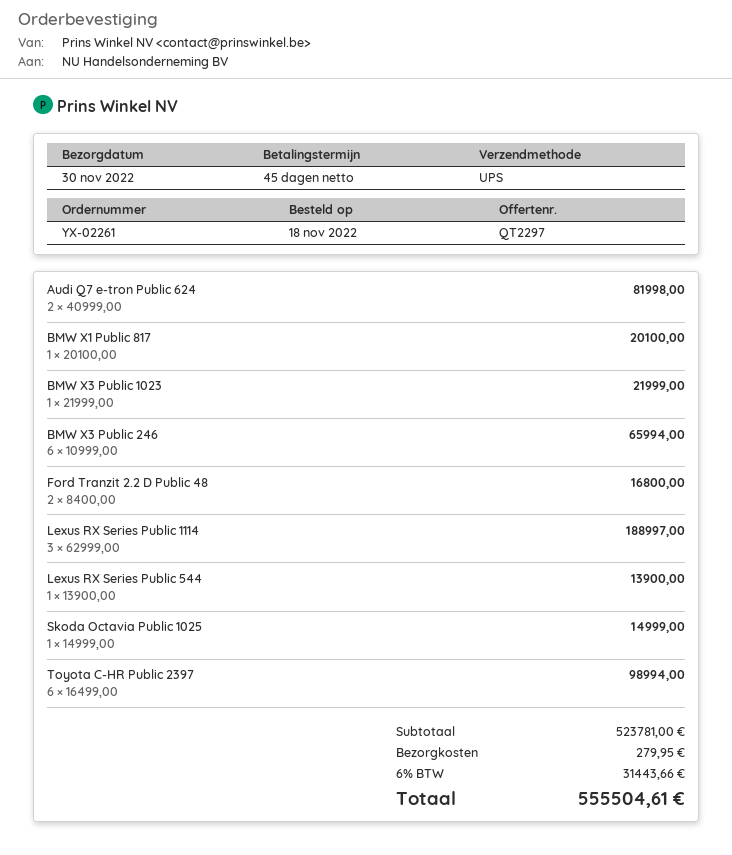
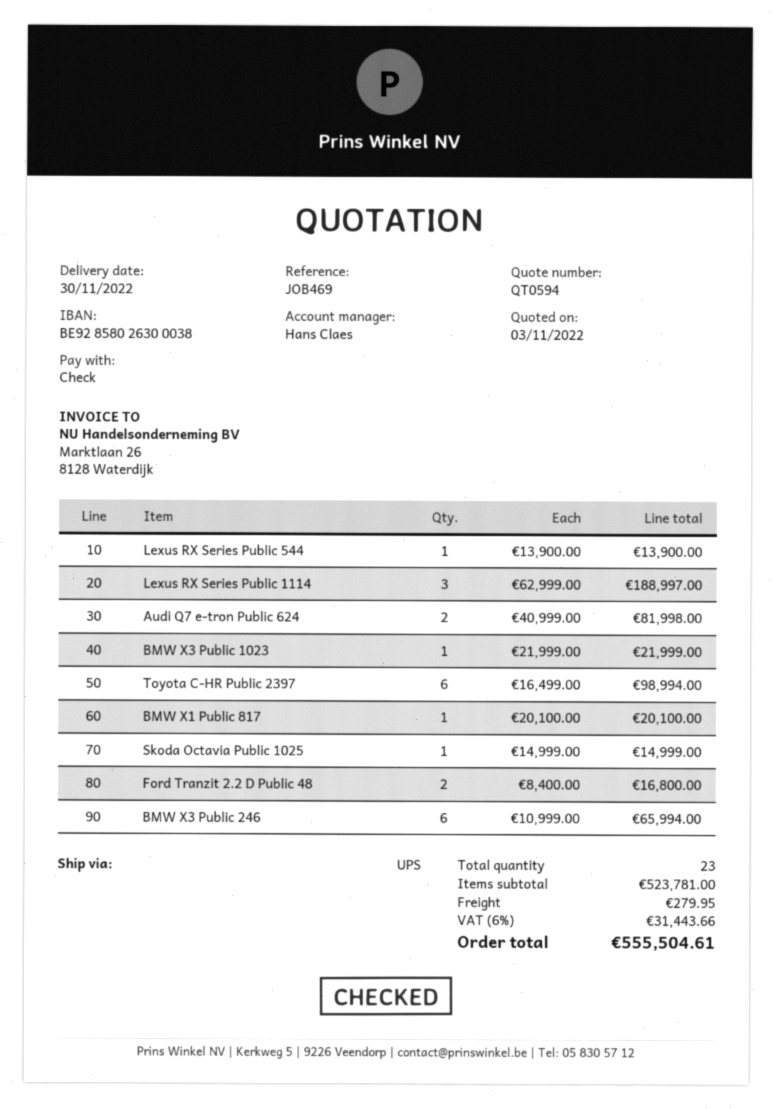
quote number: QT2297 -> QT0594

